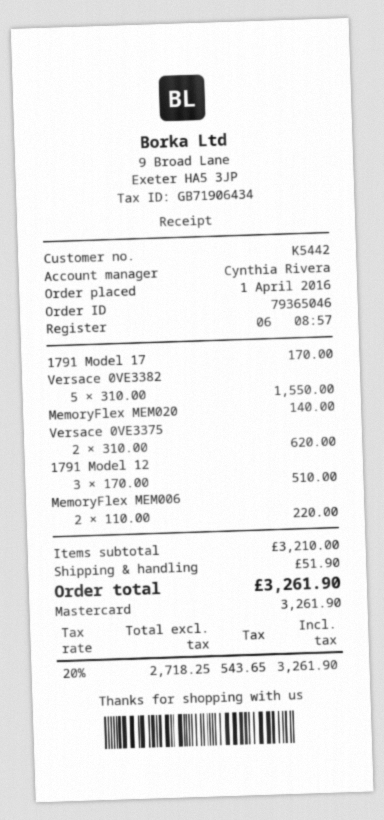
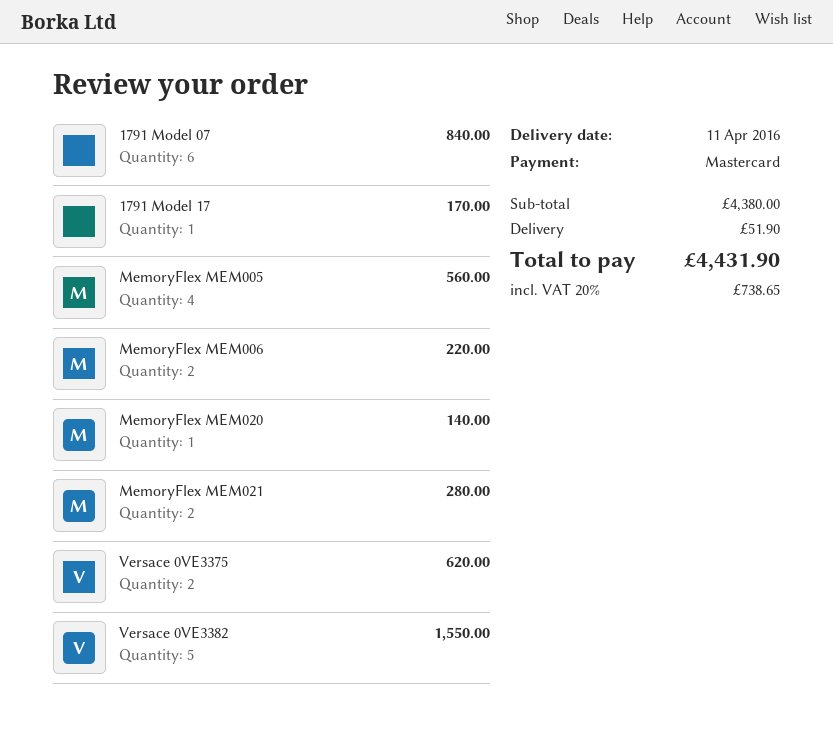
1791 Model 12: 3 for 510.00 -> none
1791 Model 07: none -> 6 for 840.00
MemoryFlex MEM005: none -> 4 for 560.00
MemoryFlex MEM021: none -> 2 for 280.00
subtotal: 3210.00 -> 4380.00
tax: 20% = 543.65 -> 20% = 738.65
total: 3261.90 -> 4431.90

